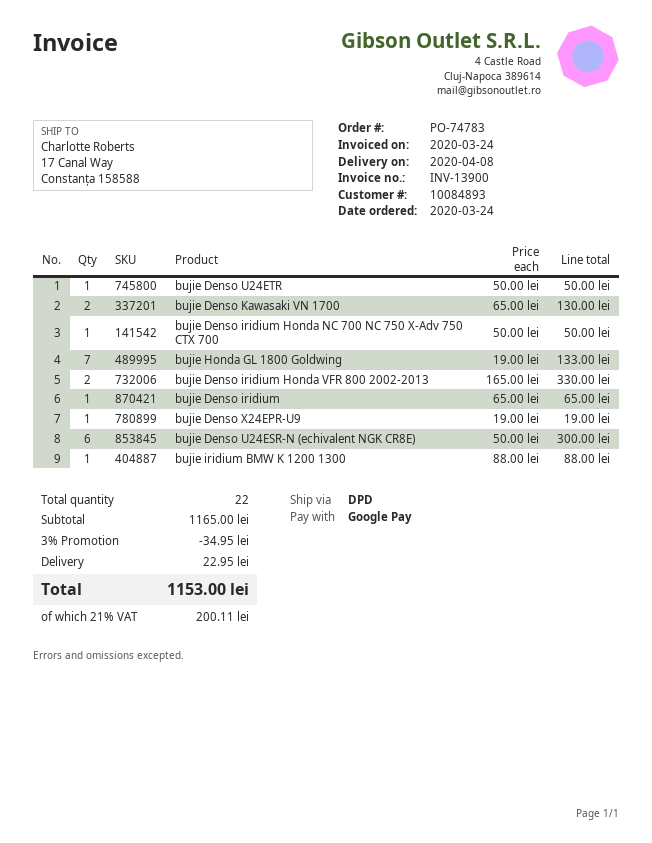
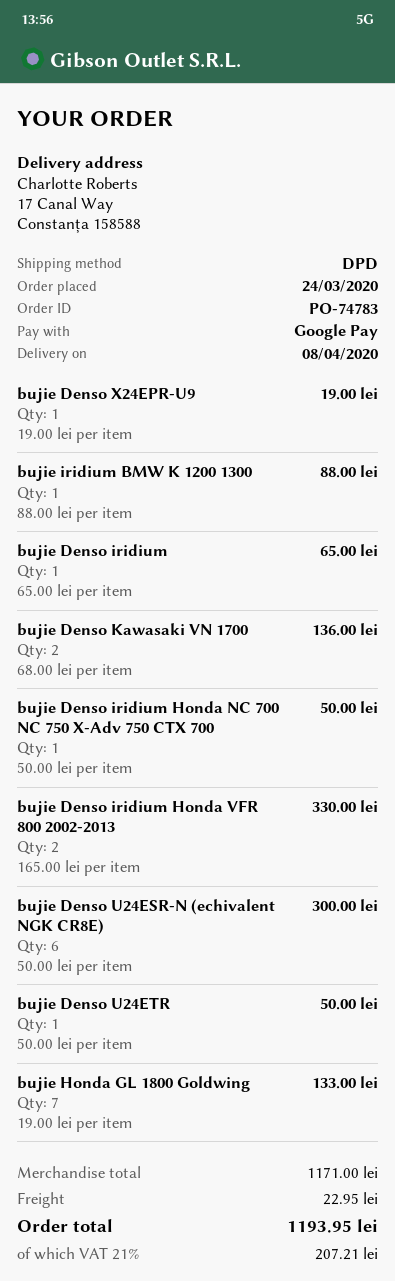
bujie Denso Kawasaki VN 1700: 2 x 65.00 = 130.00 -> 2 x 68.00 = 136.00
subtotal: 1165.00 -> 1171.00
discount: 3% = 34.95 -> none
tax: 21% = 200.11 -> 21% = 207.21
total: 1153.00 -> 1193.95

